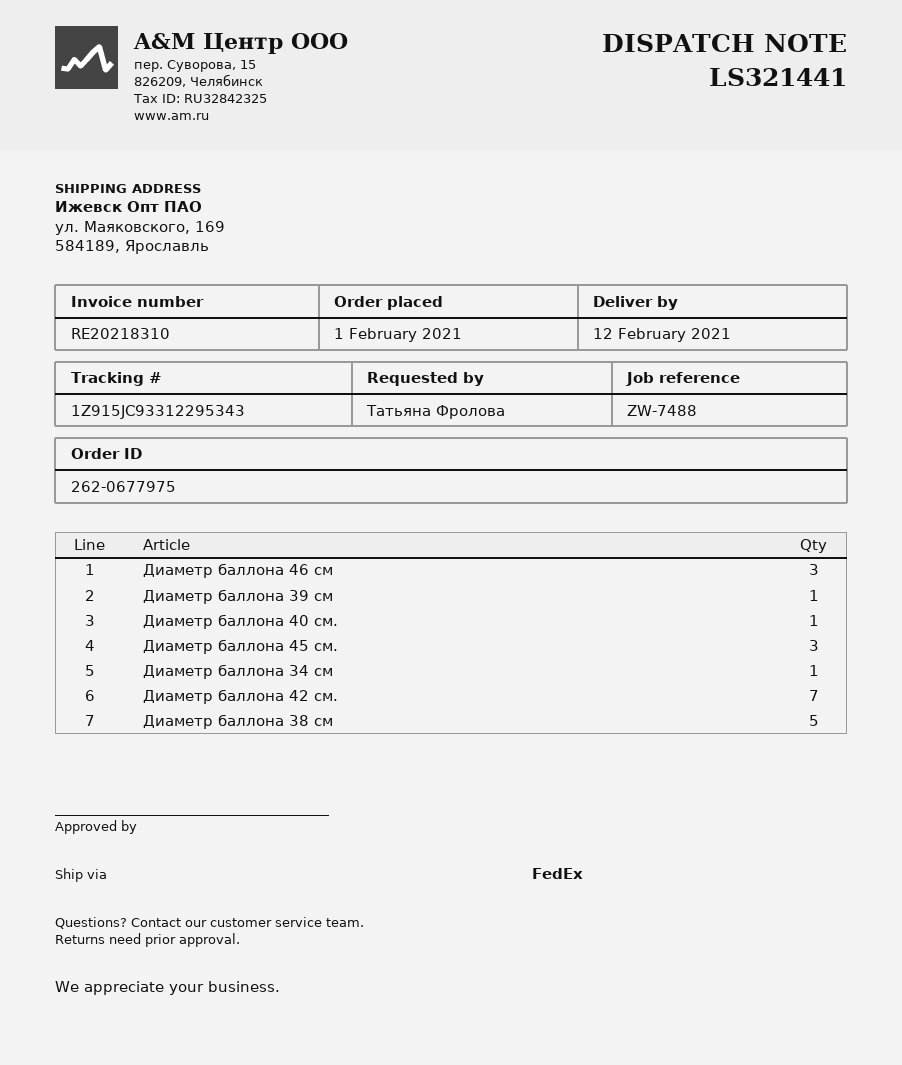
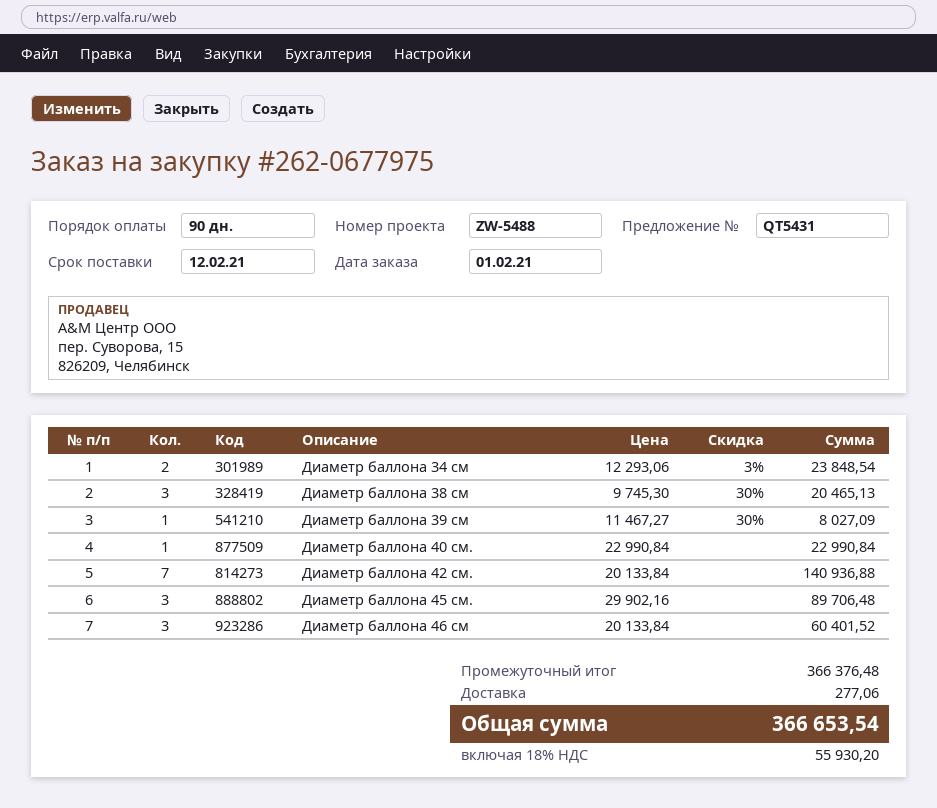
reference: ZW-7488 -> ZW-5488
Диаметр баллона 34 см: 1 -> 2
Диаметр баллона 38 см: 5 -> 3

